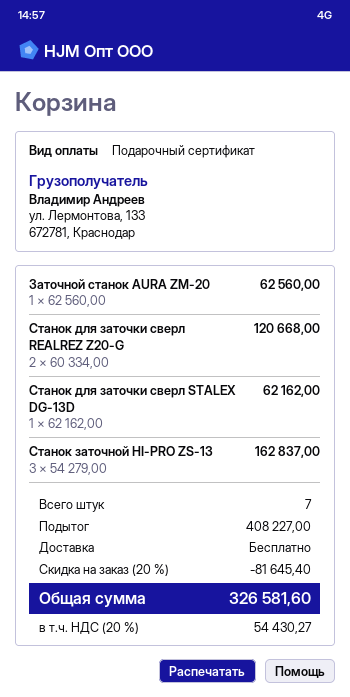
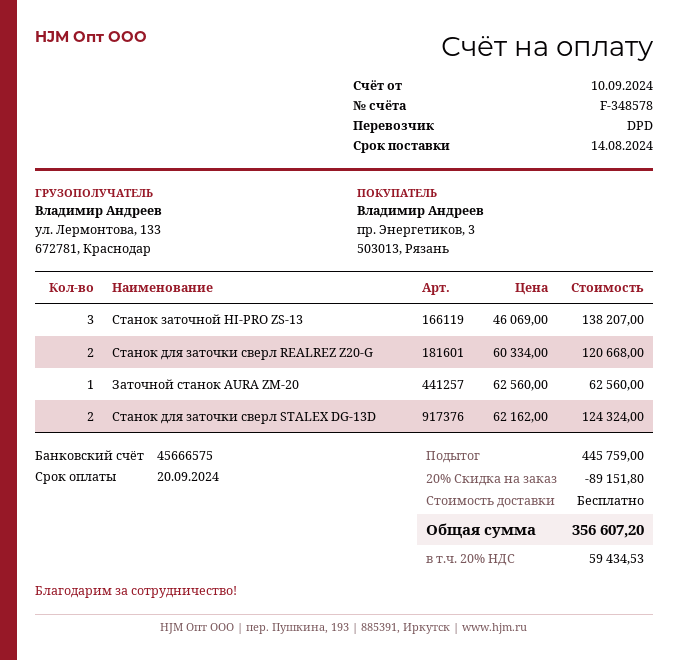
Станок для заточки сверл STALEX DG-13D: 1 x 62162.00 = 62162.00 -> 2 x 62162.00 = 124324.00
Станок заточной HI-PRO ZS-13: 3 x 54279.00 = 162837.00 -> 3 x 46069.00 = 138207.00
subtotal: 408227.00 -> 445759.00
discount: 20% = 81645.40 -> 20% = 89151.80
tax: 20% = 54430.27 -> 20% = 59434.53
total: 326581.60 -> 356607.20

